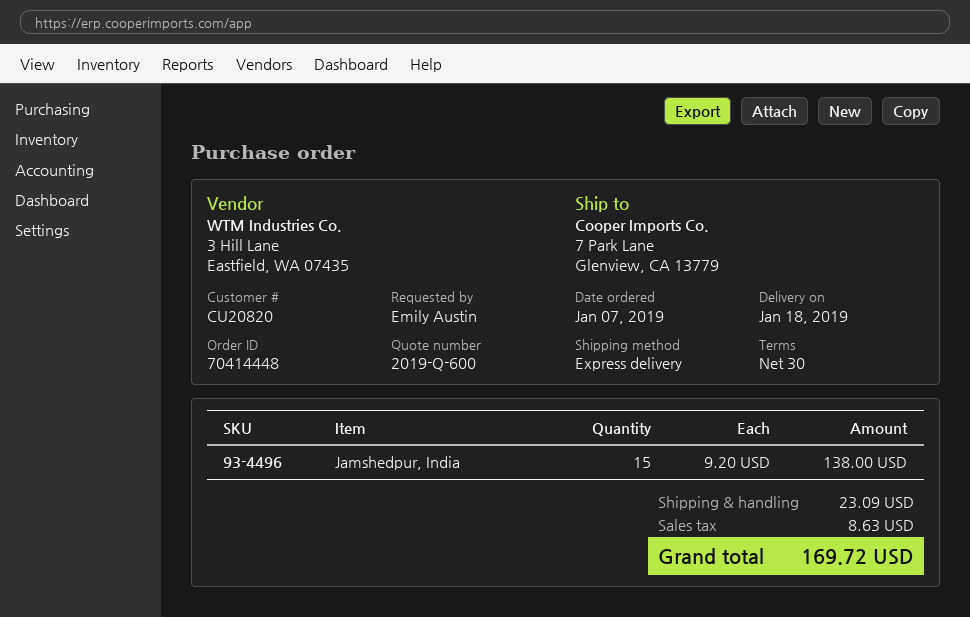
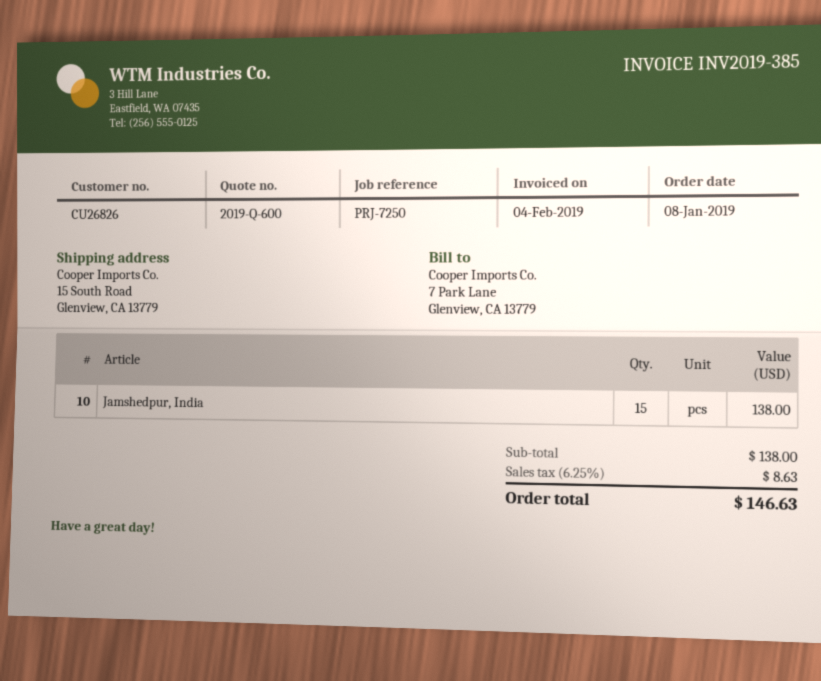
order date: 2019-01-07 -> 2019-01-08
customer number: CU20820 -> CU26826
ship to: 7 Park Lane, Glenview, CA 13779 -> 15 South Road, Glenview, CA 13779
shipping: 23.09 -> none
total: 169.72 -> 146.63

